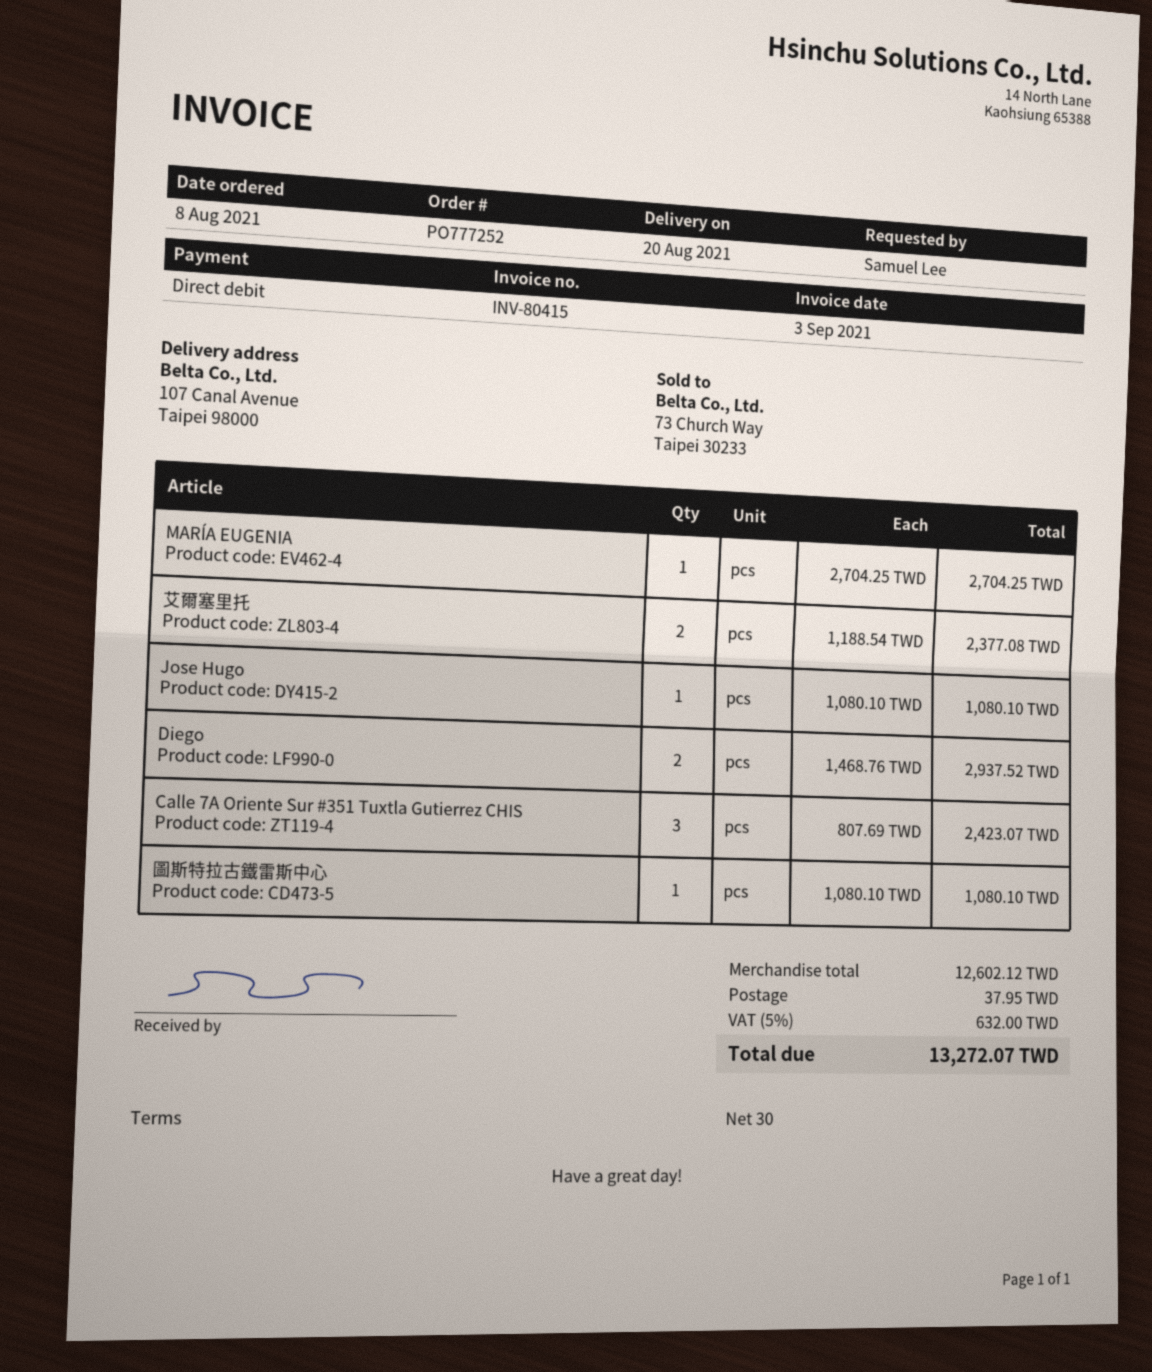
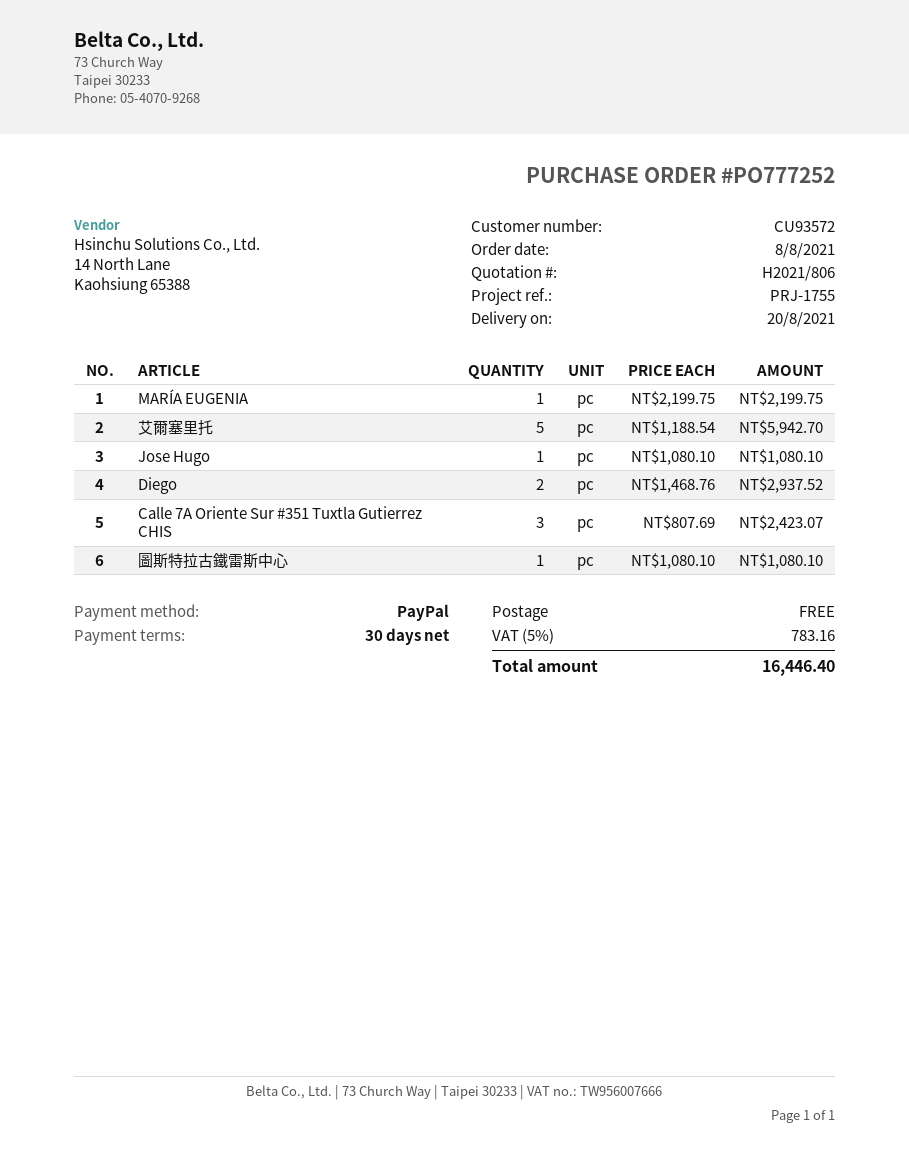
payment method: direct debit -> PayPal
MARÍA EUGENIA: 1 x 2704.25 = 2704.25 -> 1 x 2199.75 = 2199.75
艾爾塞里托: 2 x 1188.54 = 2377.08 -> 5 x 1188.54 = 5942.70
shipping: 37.95 -> 0.00
tax: 5% = 632.00 -> 5% = 783.16
total: 13272.07 -> 16446.40

